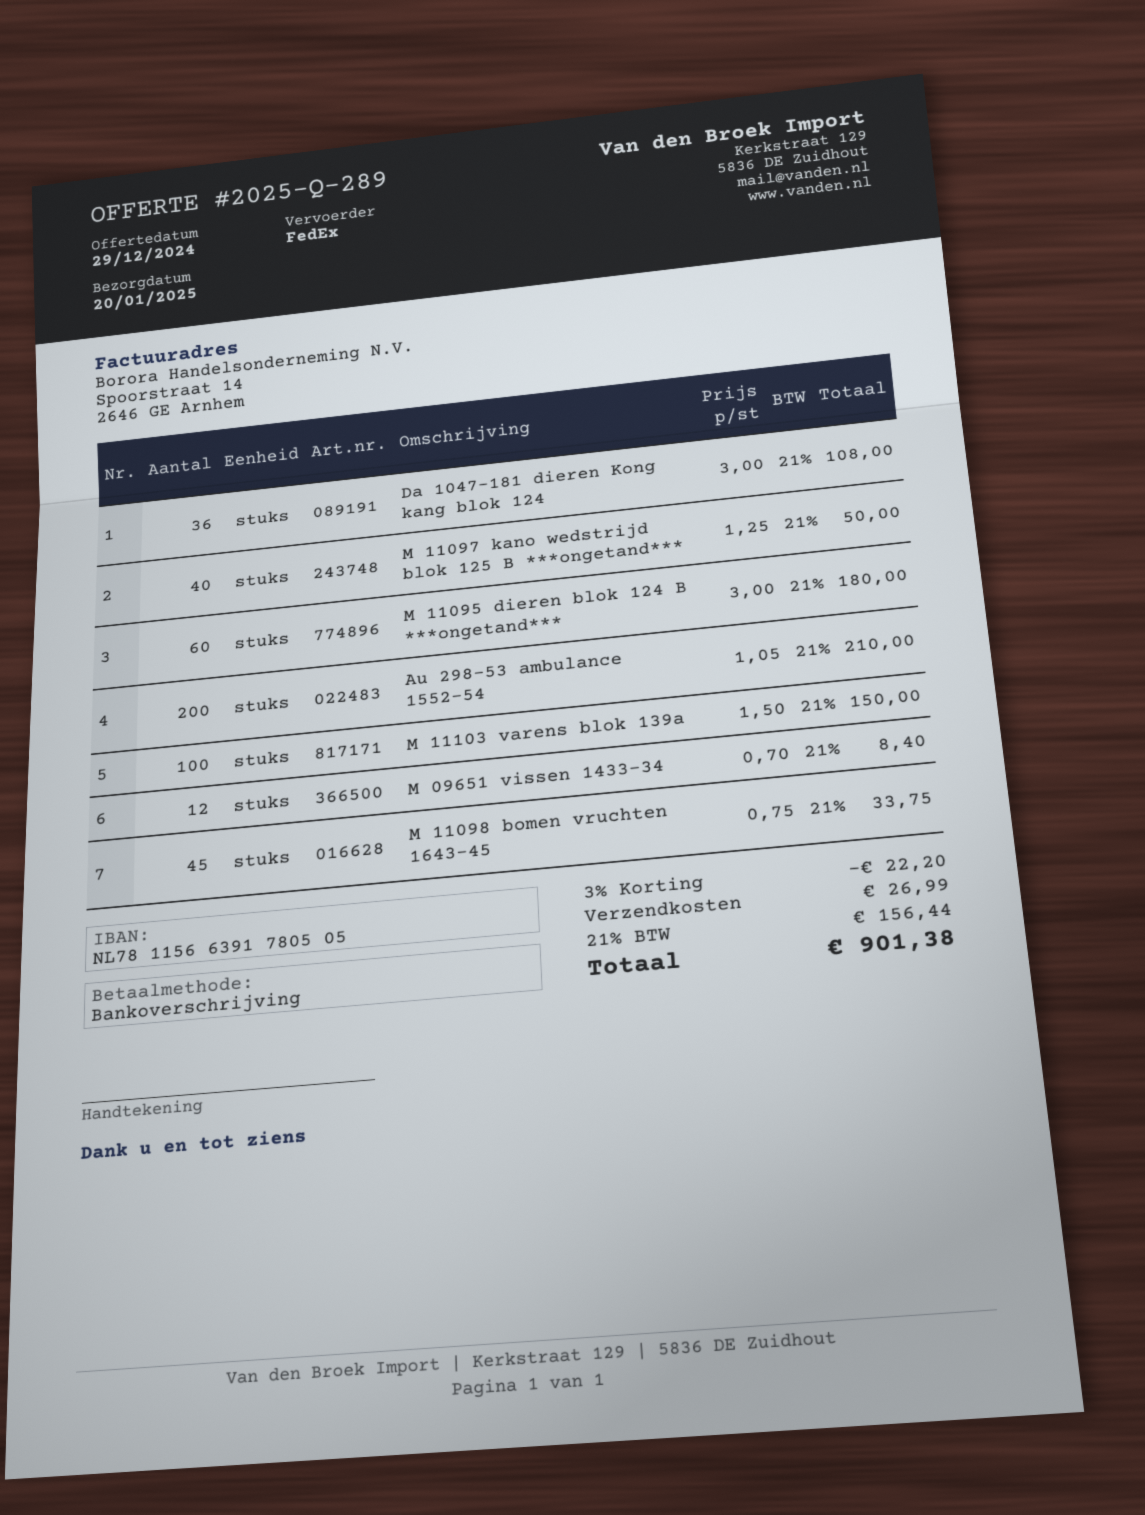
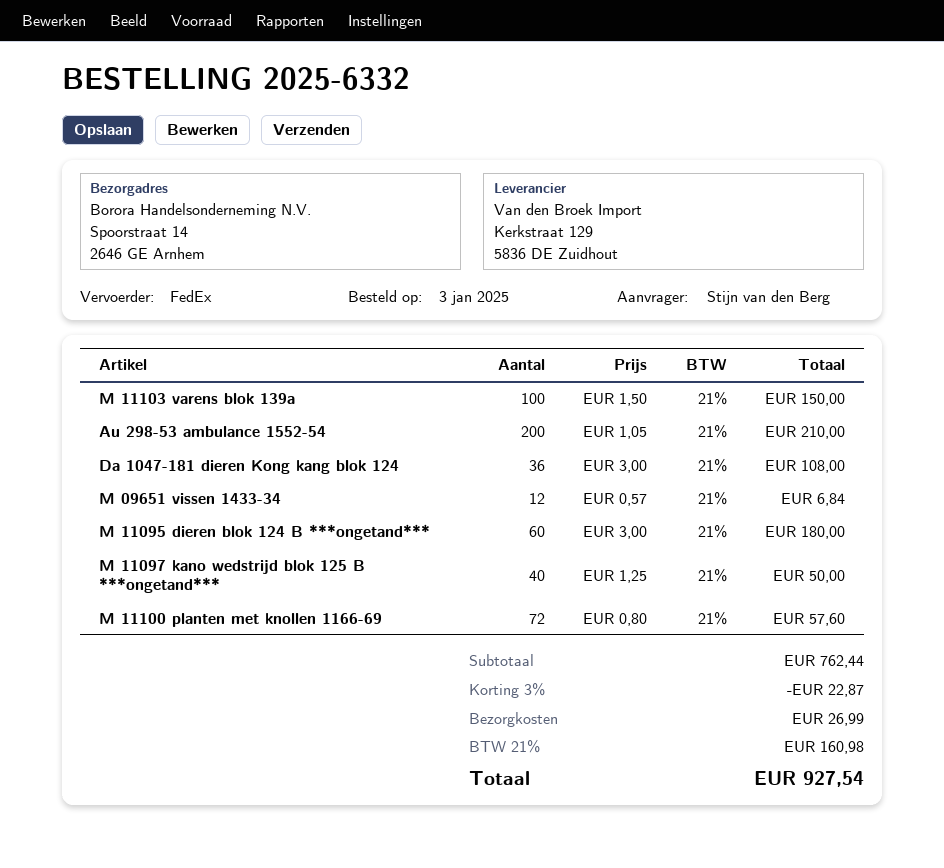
M 09651 vissen 1433-34: 12 x 0.70 = 8.40 -> 12 x 0.57 = 6.84
M 11098 bomen vruchten 1643-45: 45 x 0.75 = 33.75 -> none
M 11100 planten met knollen 1166-69: none -> 72 x 0.80 = 57.60
discount: 3% = 22.20 -> 3% = 22.87
tax: 21% = 156.44 -> 21% = 160.98
total: 901.38 -> 927.54

